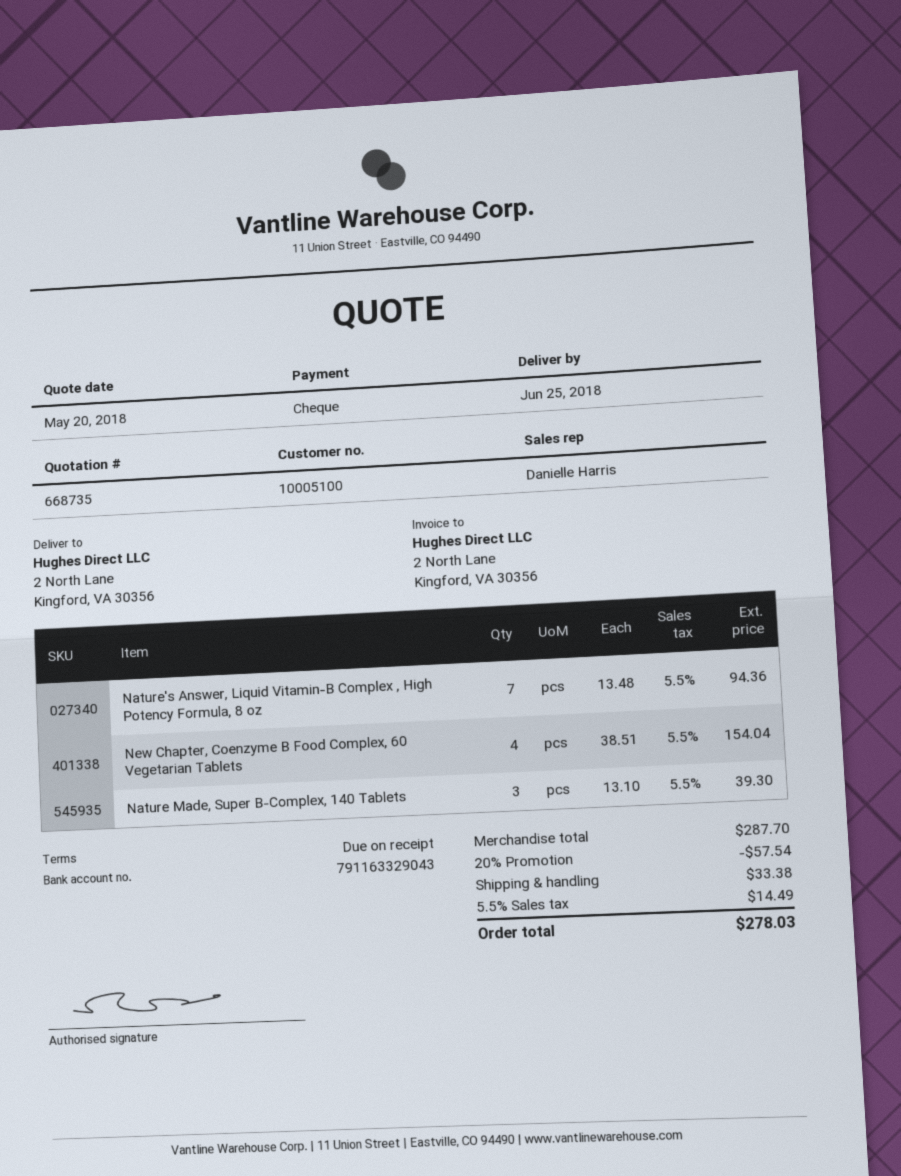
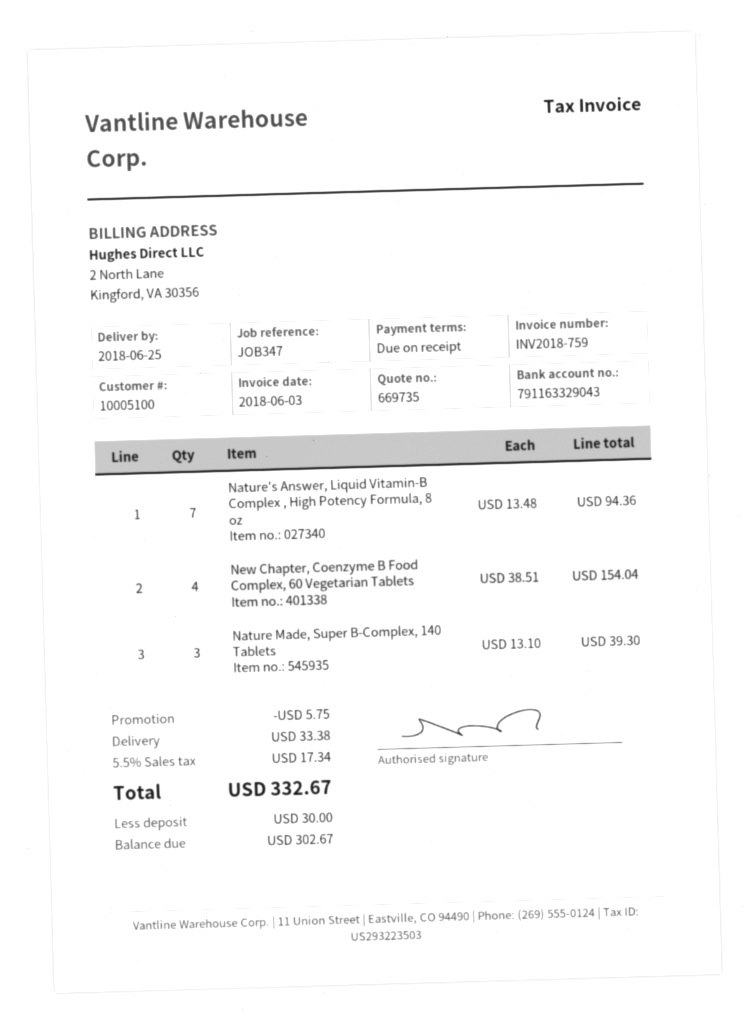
quote number: 668735 -> 669735
discount: 57.54 -> 5.75
tax: 5.5% = 14.49 -> 5.5% = 17.34
total: 278.03 -> 332.67

